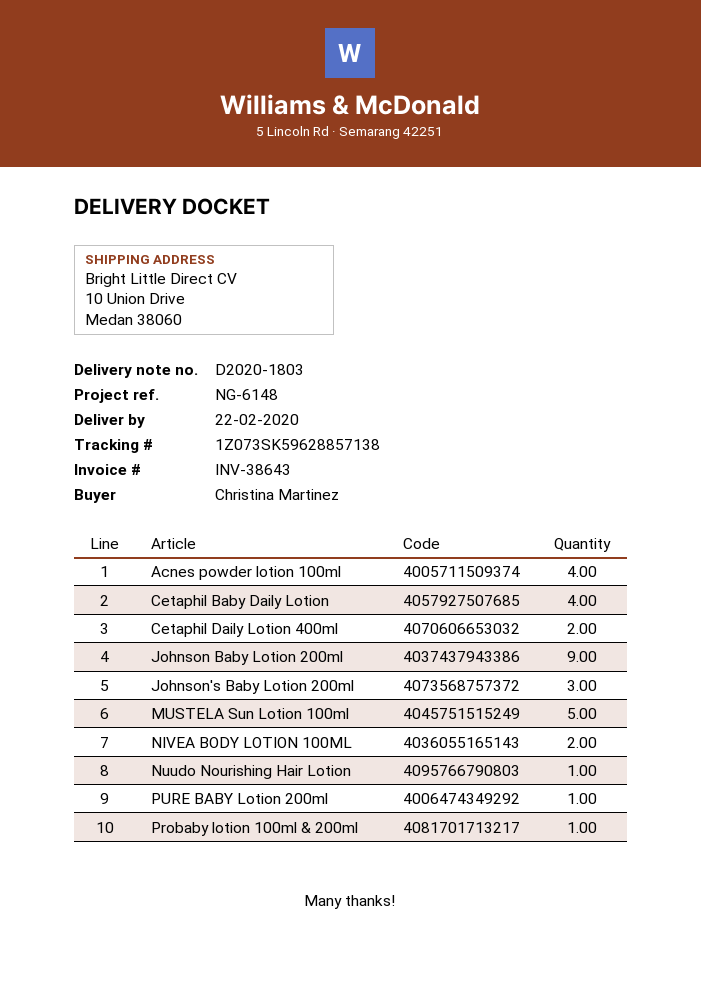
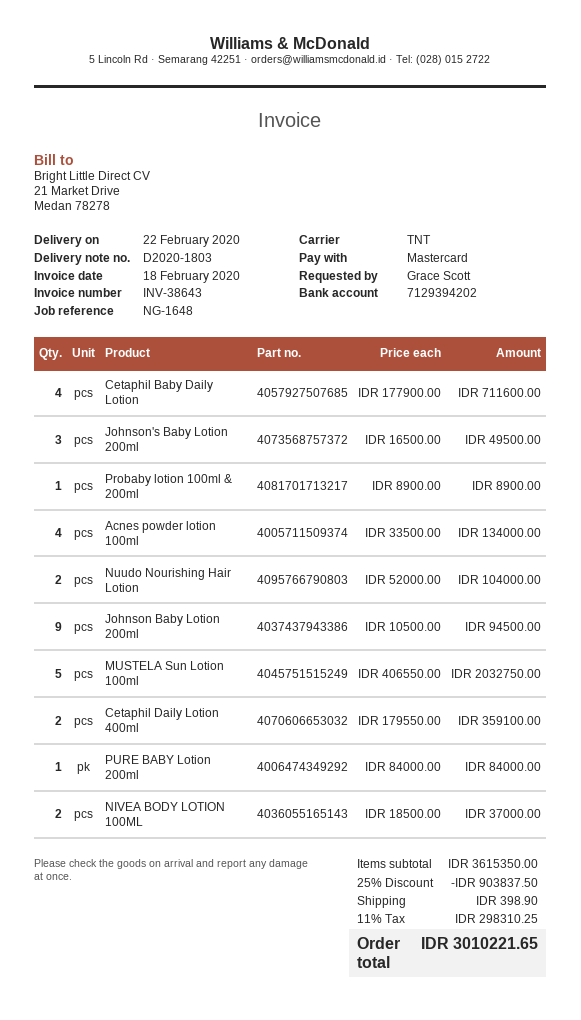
reference: NG-6148 -> NG-1648
ordered by: Christina Martinez -> Grace Scott
Nuudo Nourishing Hair Lotion: 1 -> 2

